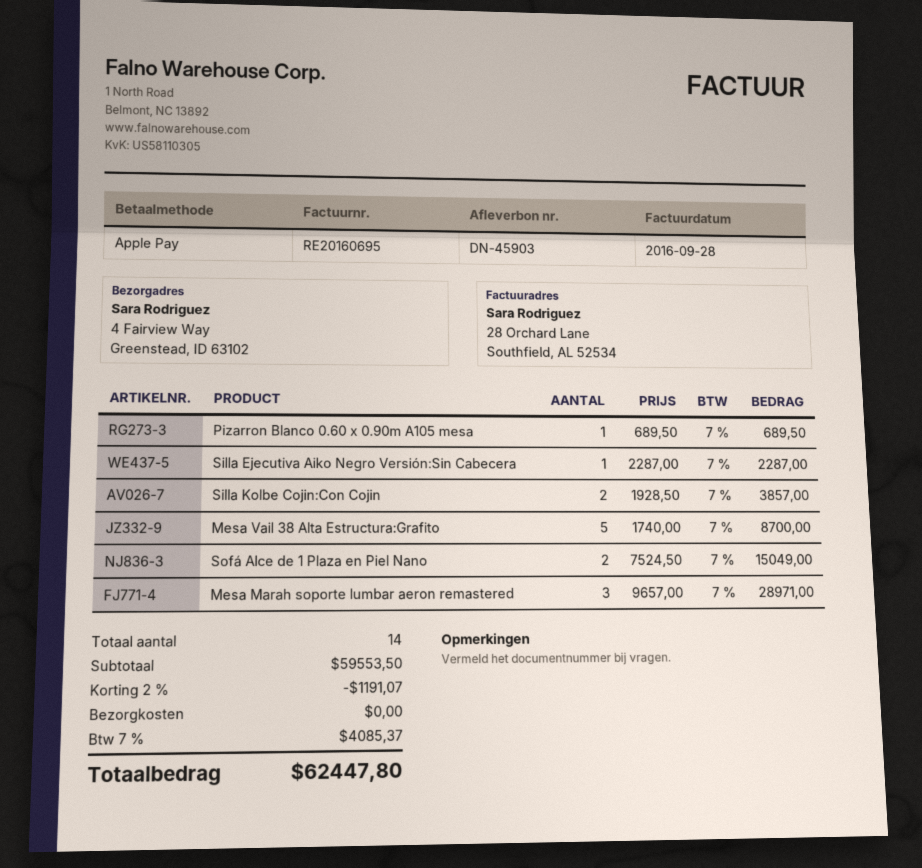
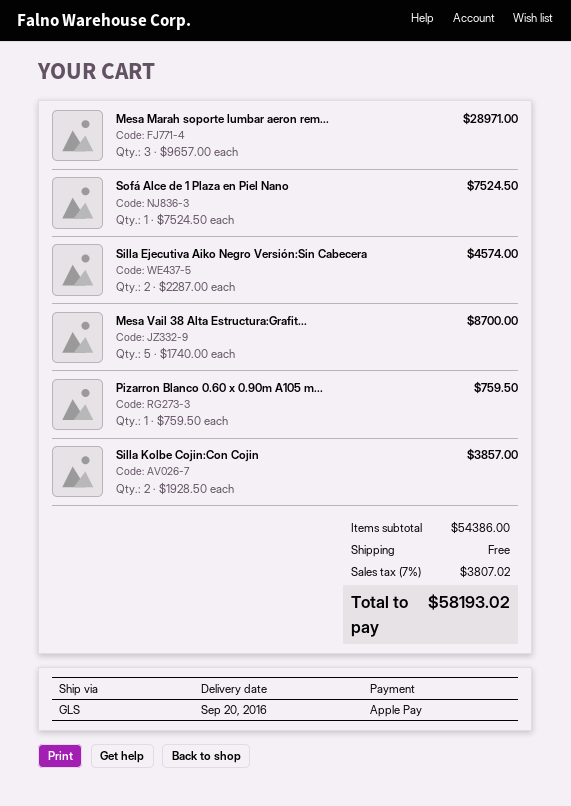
Pizarron Blanco 0.60 x 0.90m A105 mesa: 1 x 689.50 = 689.50 -> 1 x 759.50 = 759.50
Silla Ejecutiva Aiko Negro Versión:Sin Cabecera: 1 x 2287.00 = 2287.00 -> 2 x 2287.00 = 4574.00
Sofá Alce de 1 Plaza en Piel Nano: 2 x 7524.50 = 15049.00 -> 1 x 7524.50 = 7524.50
subtotal: 59553.50 -> 54386.00
discount: 2% = 1191.07 -> none
tax: 7% = 4085.37 -> 7% = 3807.02
total: 62447.80 -> 58193.02

